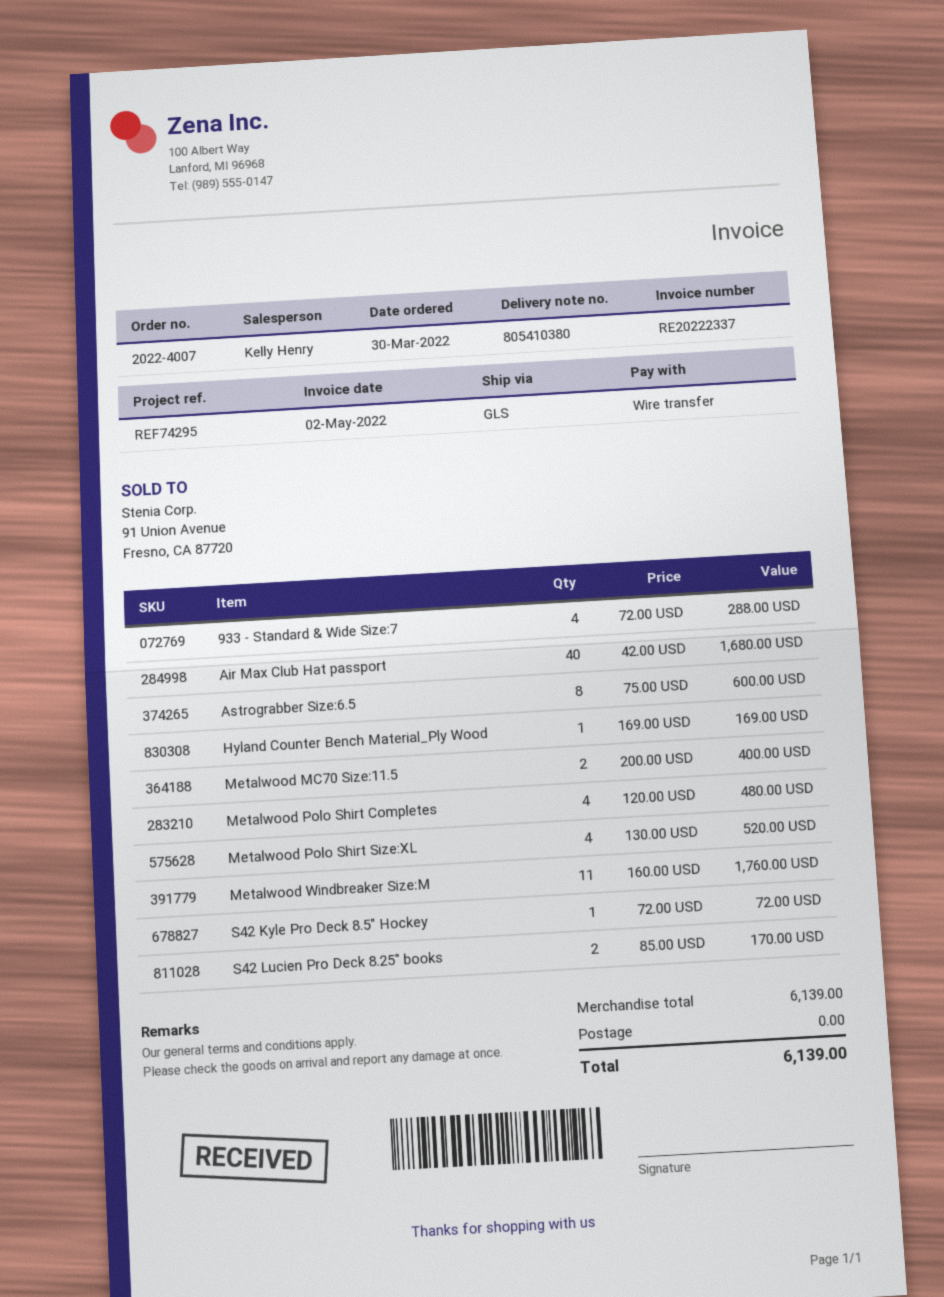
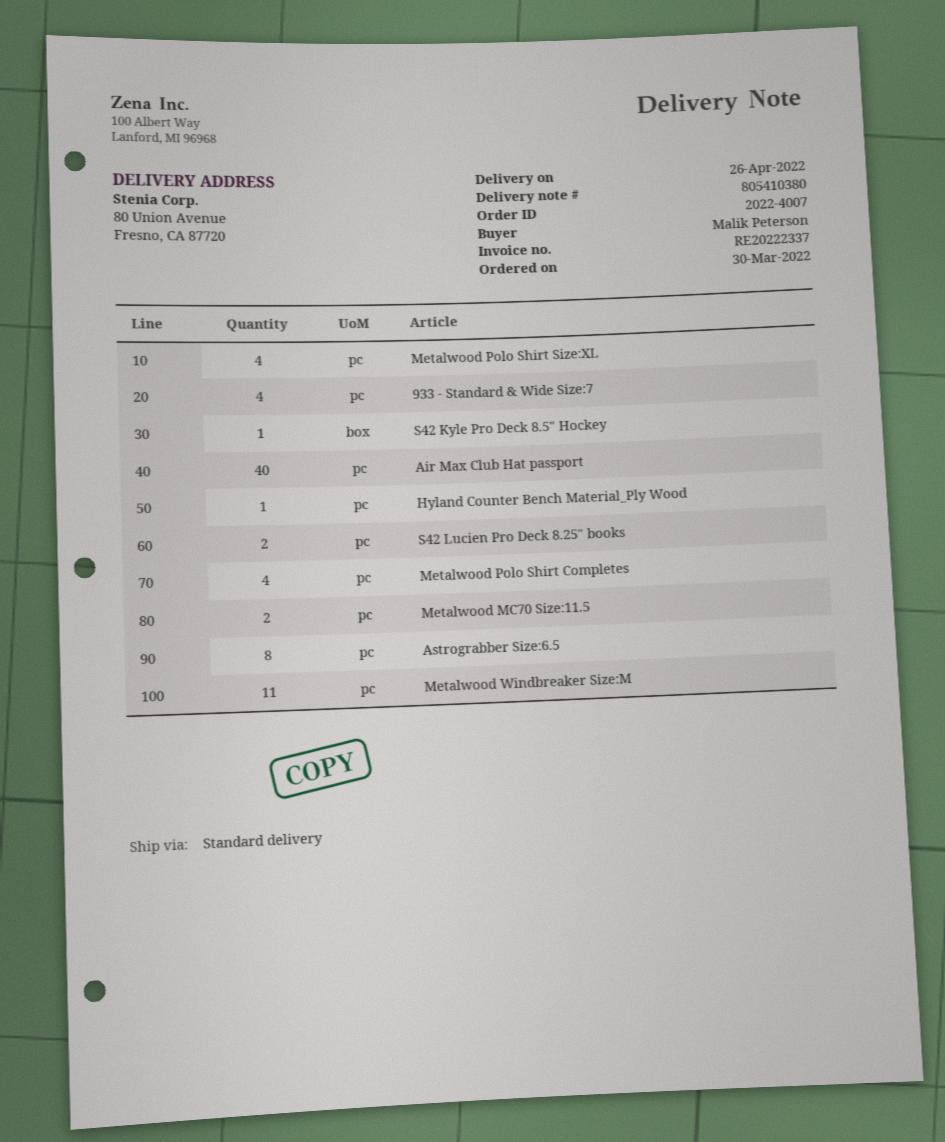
shipping method: GLS -> standard

